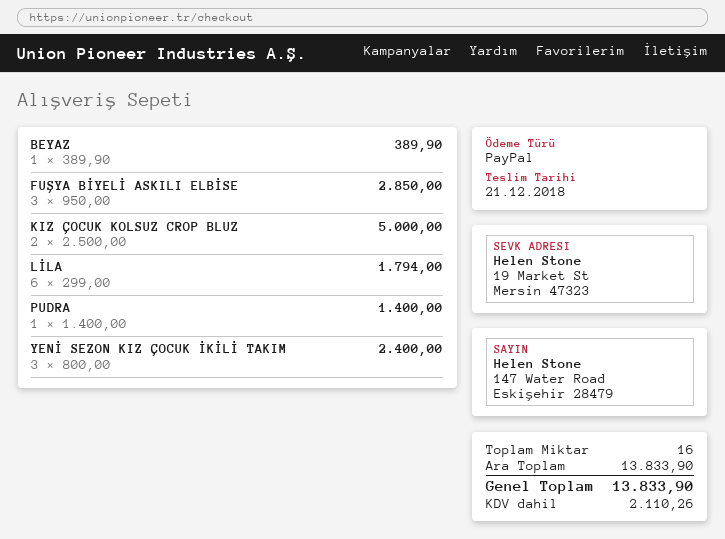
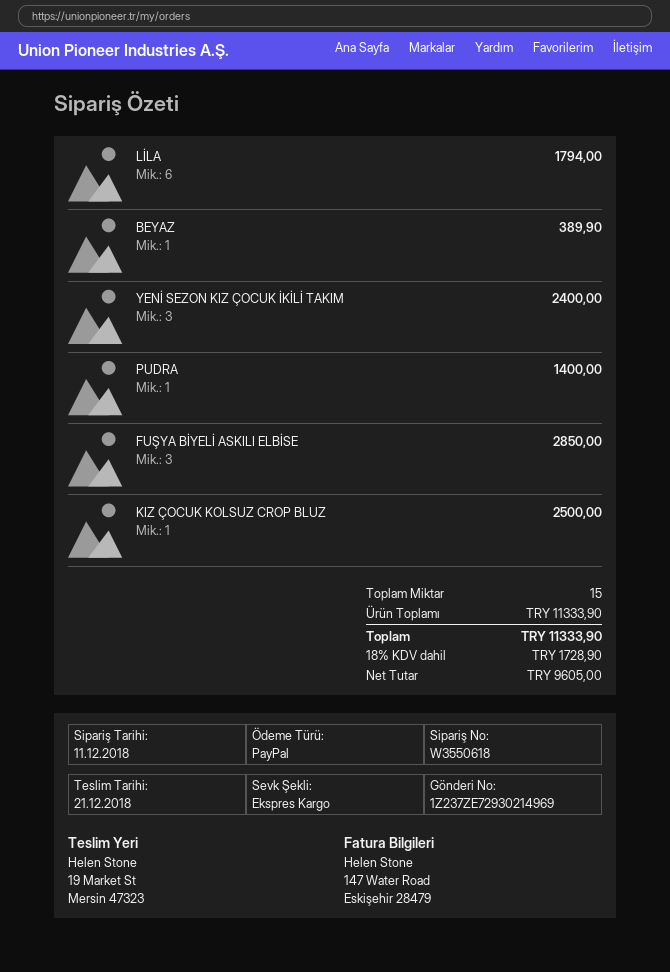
KIZ ÇOCUK KOLSUZ CROP BLUZ: 2 for 5000.00 -> 1 for 2500.00
total quantity: 16 -> 15
subtotal: 13833.90 -> 11333.90
tax: 2110.26 -> 1728.90
total: 13833.90 -> 11333.90

